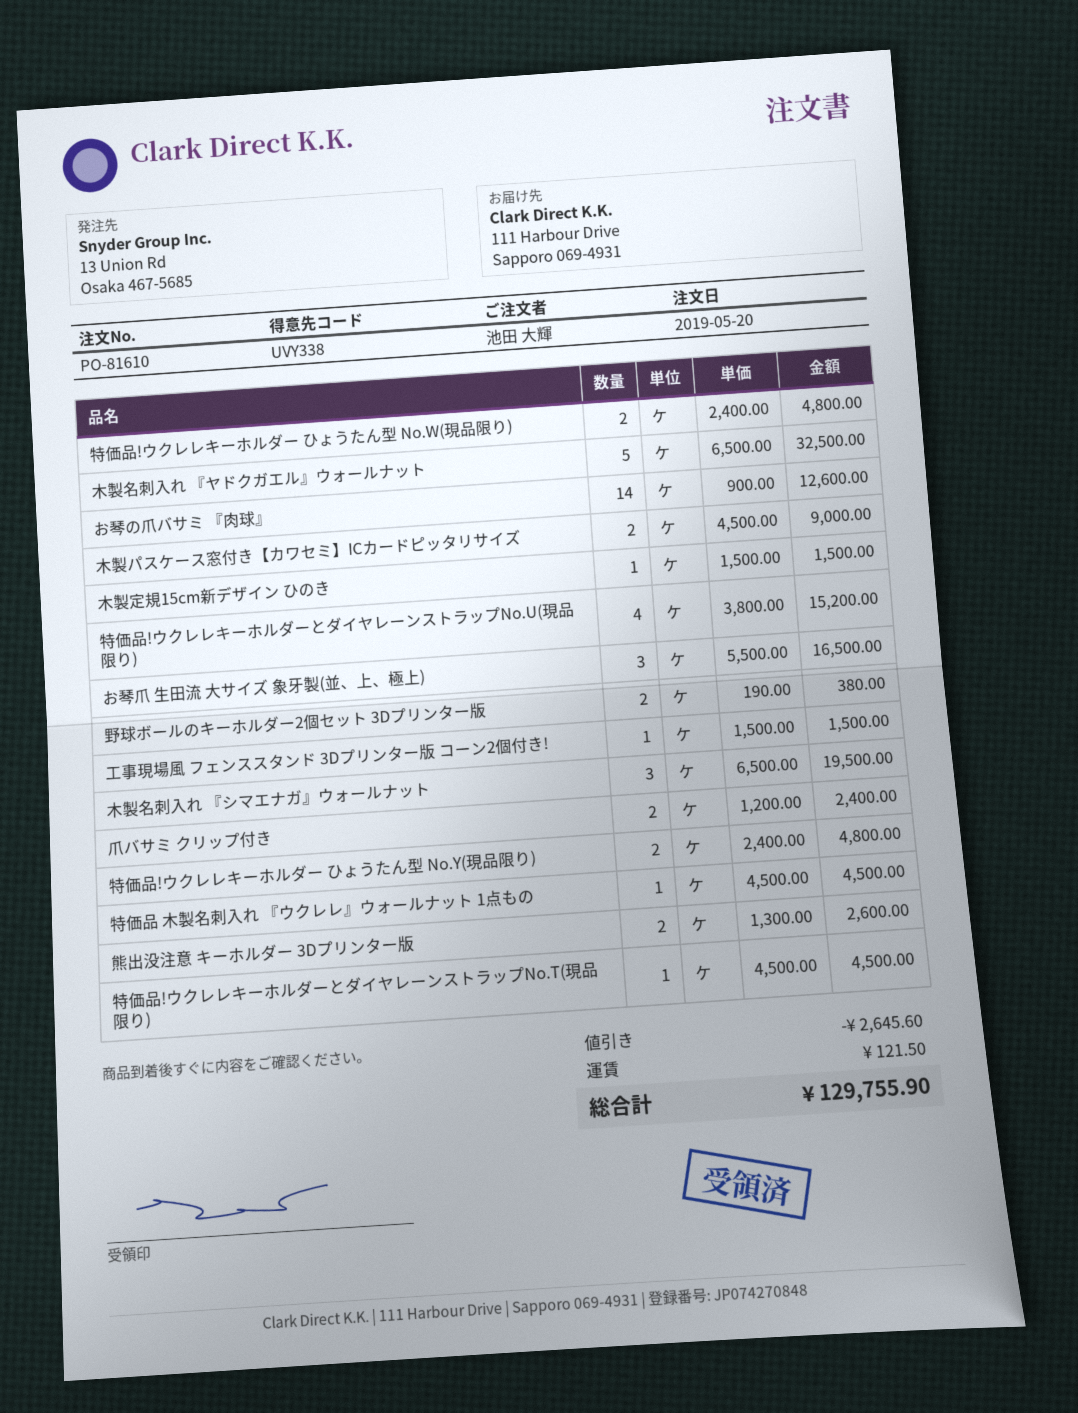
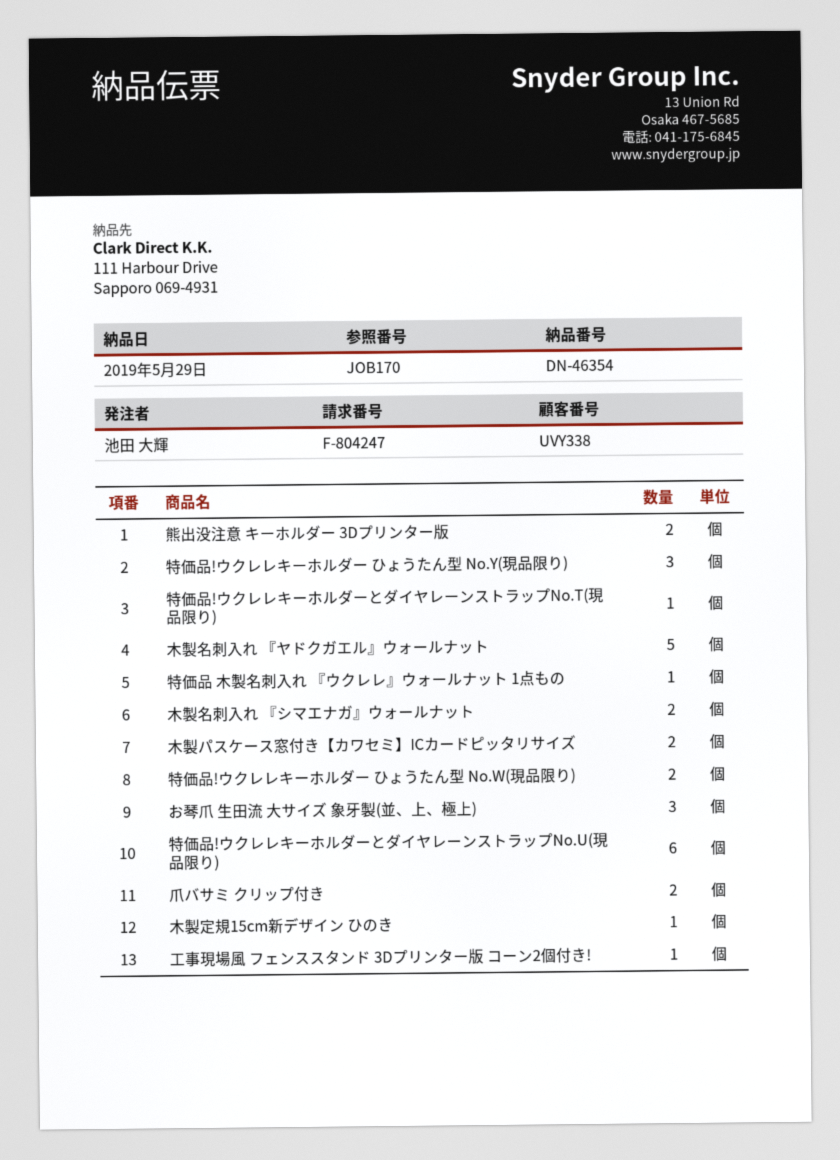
お琴の爪バサミ 『肉球』: 14 -> none
特価品!ウクレレキーホルダーとダイヤレーンストラップNo.U(現品限り): 4 -> 6
野球ボールのキーホルダー2個セット 3Dプリンター版: 2 -> none
木製名刺入れ 『シマエナガ』ウォールナット: 3 -> 2
特価品!ウクレレキーホルダー ひょうたん型 No.Y(現品限り): 2 -> 3

